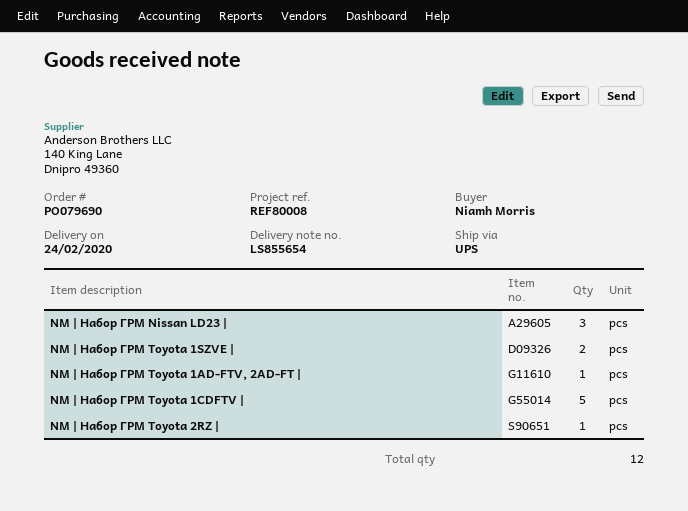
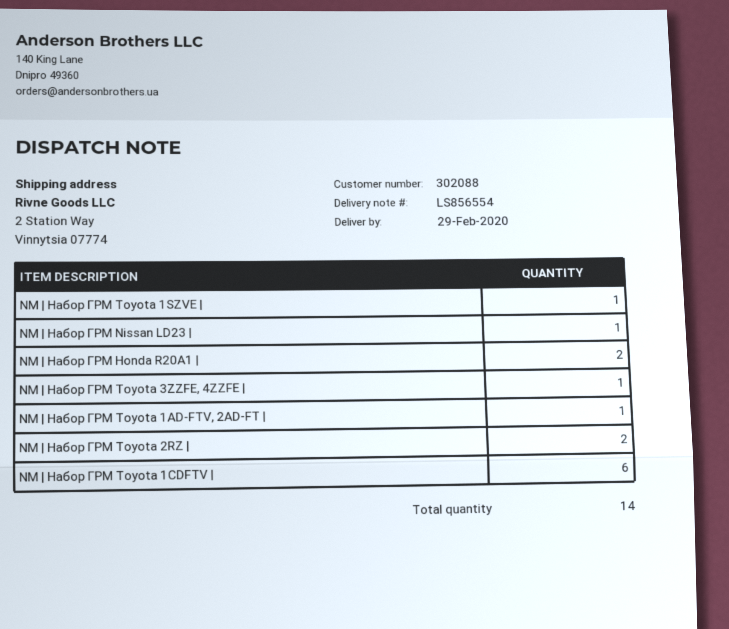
delivery note number: LS855654 -> LS856554
delivery date: 2020-02-24 -> 2020-02-29
NM | Набор ГРМ Nissan LD23 |: 3 -> 1
NM | Набор ГРМ Toyota 1SZVE |: 2 -> 1
NM | Набор ГРМ Toyota 1CDFTV |: 5 -> 6
NM | Набор ГРМ Toyota 2RZ |: 1 -> 2
NM | Набор ГРМ Honda R20A1 |: none -> 2
NM | Набор ГРМ Toyota 3ZZFE, 4ZZFE |: none -> 1
total quantity: 12 -> 14

